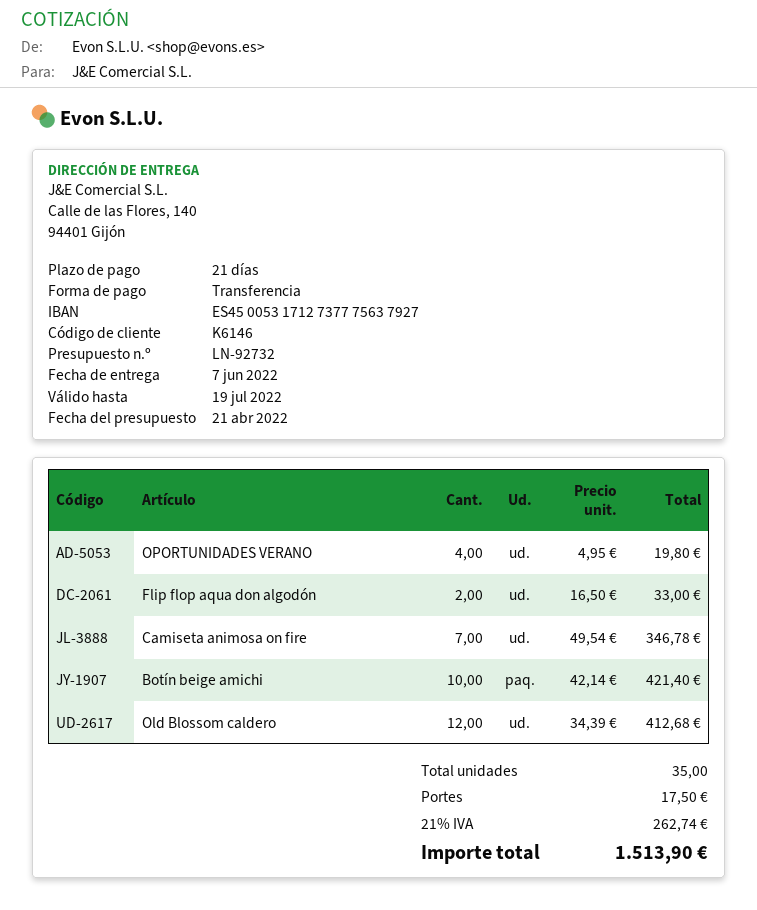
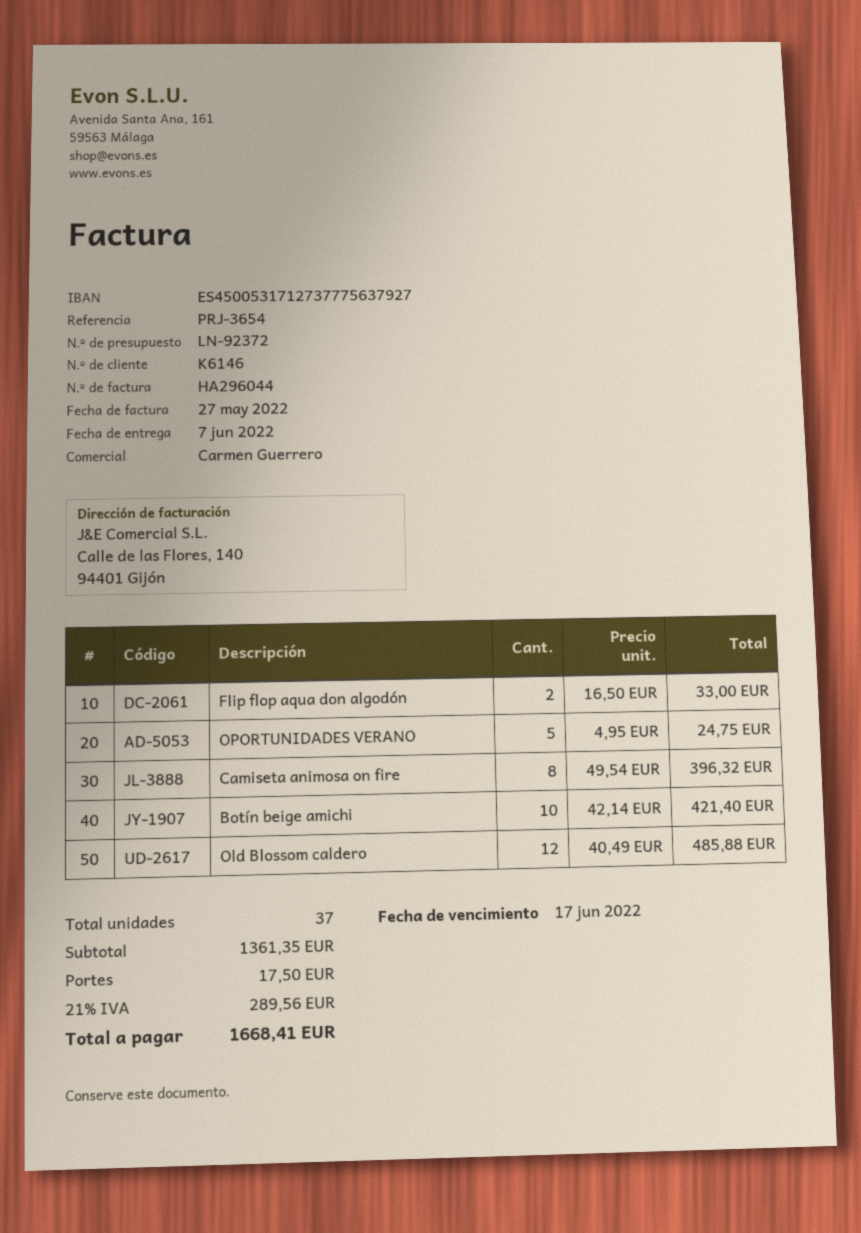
quote number: LN-92732 -> LN-92372
OPORTUNIDADES VERANO: 4 x 4.95 = 19.80 -> 5 x 4.95 = 24.75
Camiseta animosa on fire: 7 x 49.54 = 346.78 -> 8 x 49.54 = 396.32
Old Blossom caldero: 12 x 34.39 = 412.68 -> 12 x 40.49 = 485.88
total quantity: 35 -> 37
tax: 21% = 262.74 -> 21% = 289.56
total: 1513.90 -> 1668.41

